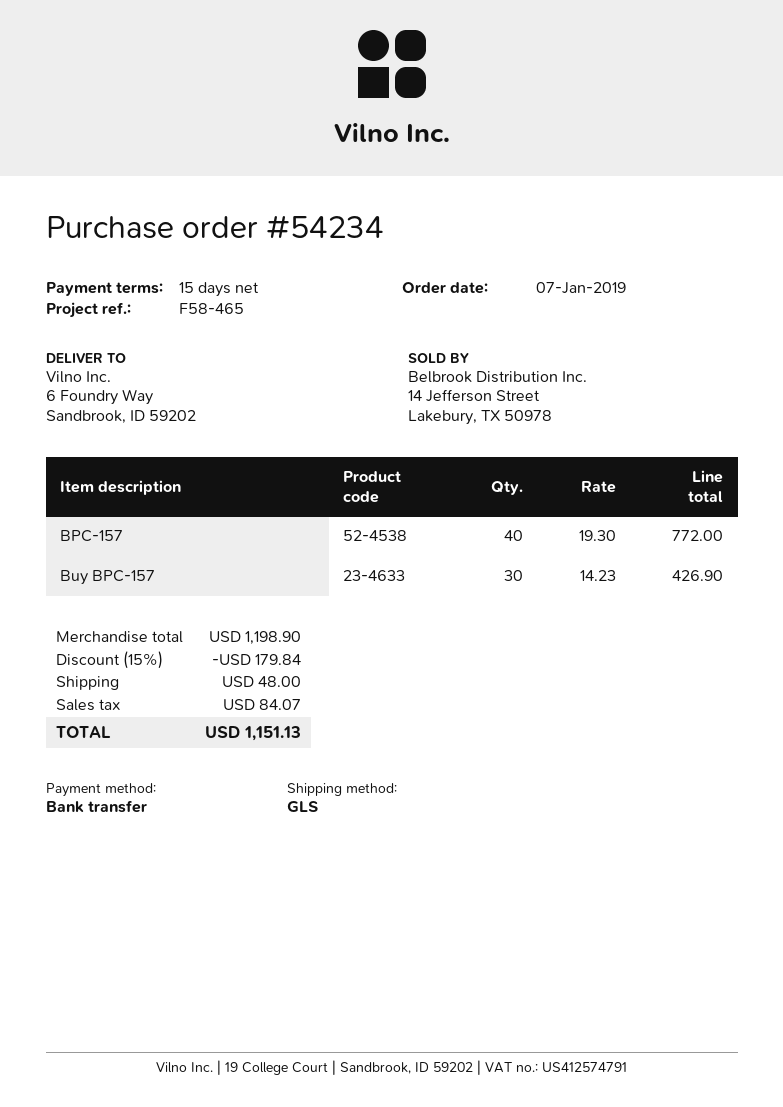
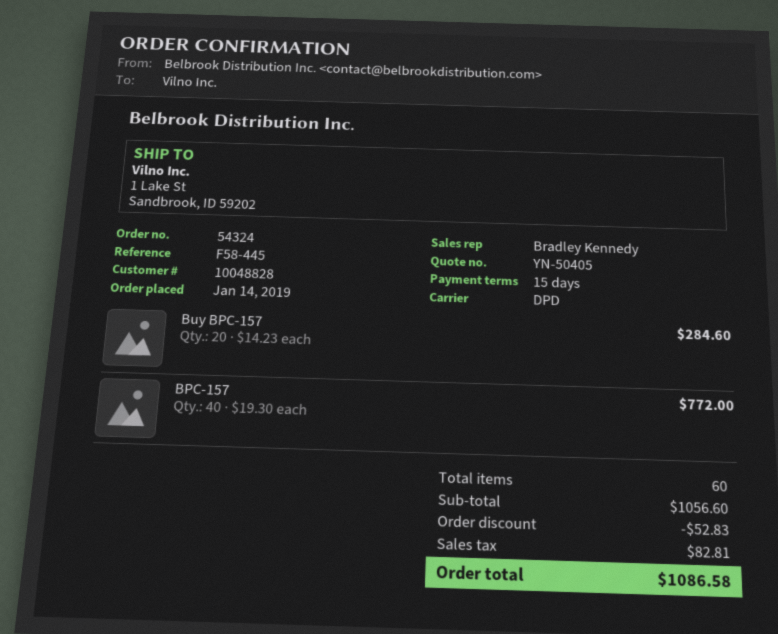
order number: 54234 -> 54324
order date: 2019-01-07 -> 2019-01-14
reference: F58-465 -> F58-445
shipping method: GLS -> DPD
ship to: 6 Foundry Way, Sandbrook, ID 59202 -> 1 Lake St, Sandbrook, ID 59202
Buy BPC-157: 30 x 14.23 = 426.90 -> 20 x 14.23 = 284.60
subtotal: 1198.90 -> 1056.60
discount: 179.84 -> 52.83
shipping: 48.00 -> none
tax: 84.07 -> 82.81
total: 1151.13 -> 1086.58

